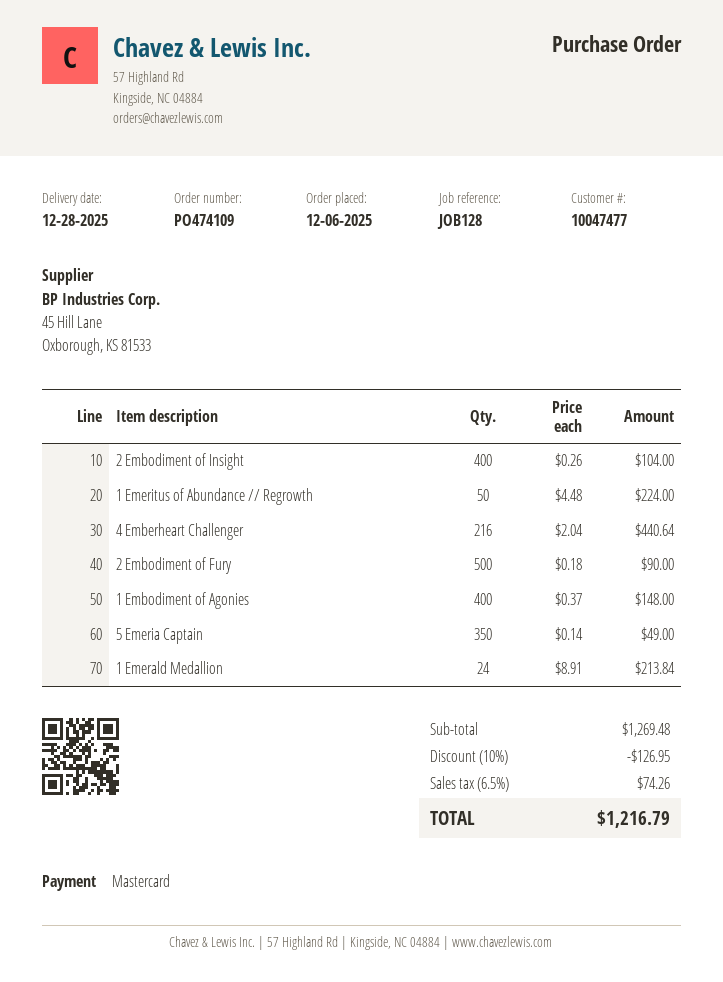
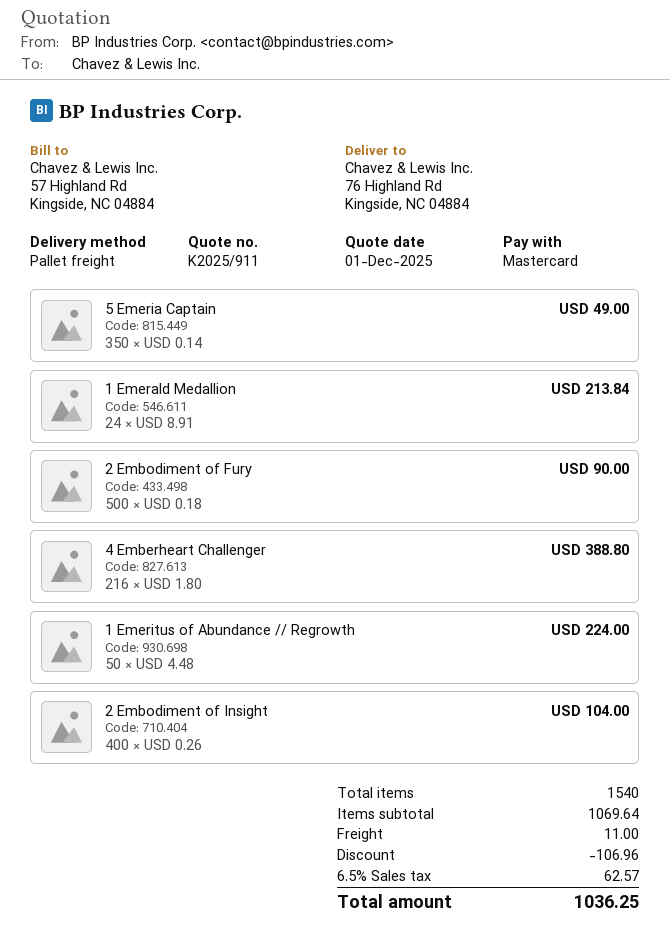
4 Emberheart Challenger: 216 x 2.04 = 440.64 -> 216 x 1.80 = 388.80
1 Embodiment of Agonies: 400 x 0.37 = 148.00 -> none
subtotal: 1269.48 -> 1069.64
discount: 126.95 -> 106.96
shipping: none -> 11.00
tax: 6.5% = 74.26 -> 6.5% = 62.57
total: 1216.79 -> 1036.25

